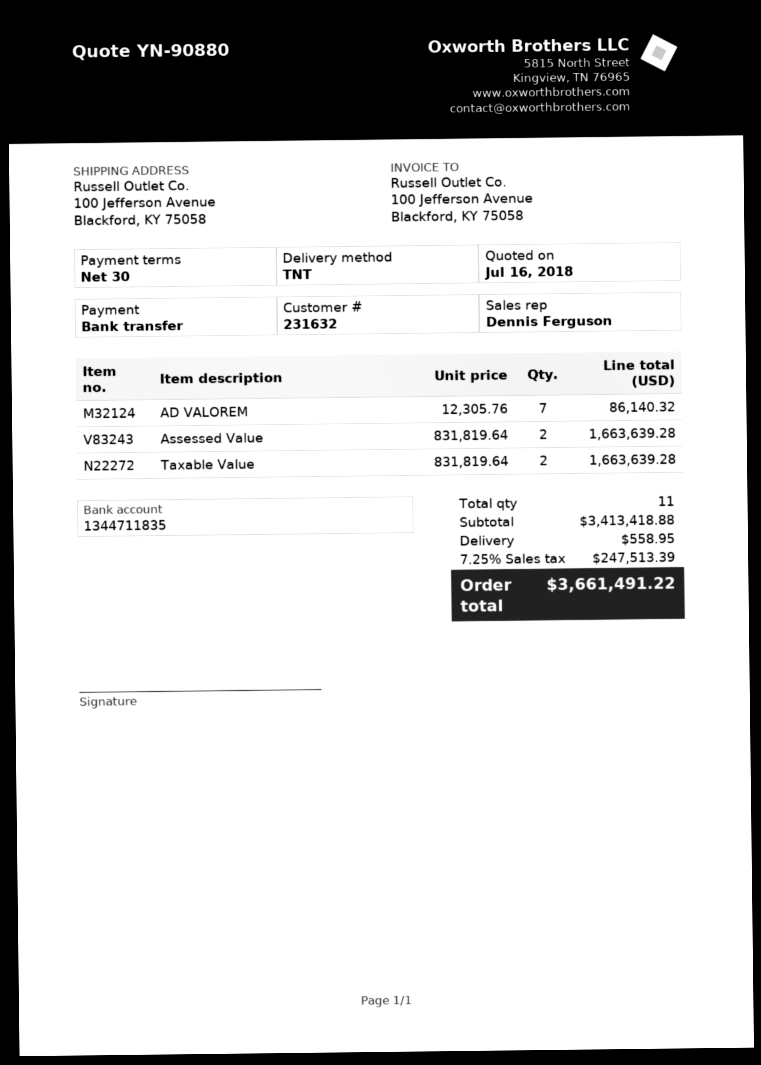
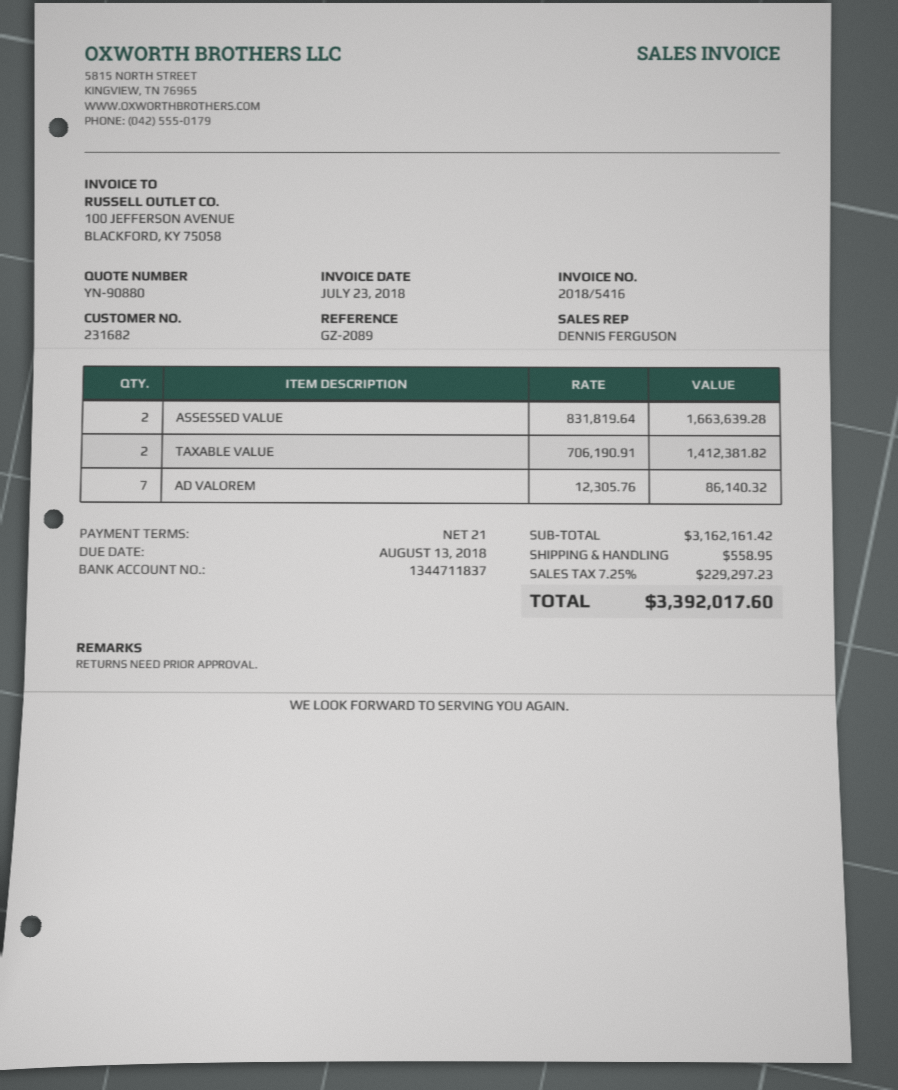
payment terms: 30 days -> 21 days
customer number: 231632 -> 231682
bank account: 1344711835 -> 1344711837
Taxable Value: 2 x 831819.64 = 1663639.28 -> 2 x 706190.91 = 1412381.82
subtotal: 3413418.88 -> 3162161.42
tax: 7.25% = 247513.39 -> 7.25% = 229297.23
total: 3661491.22 -> 3392017.60

